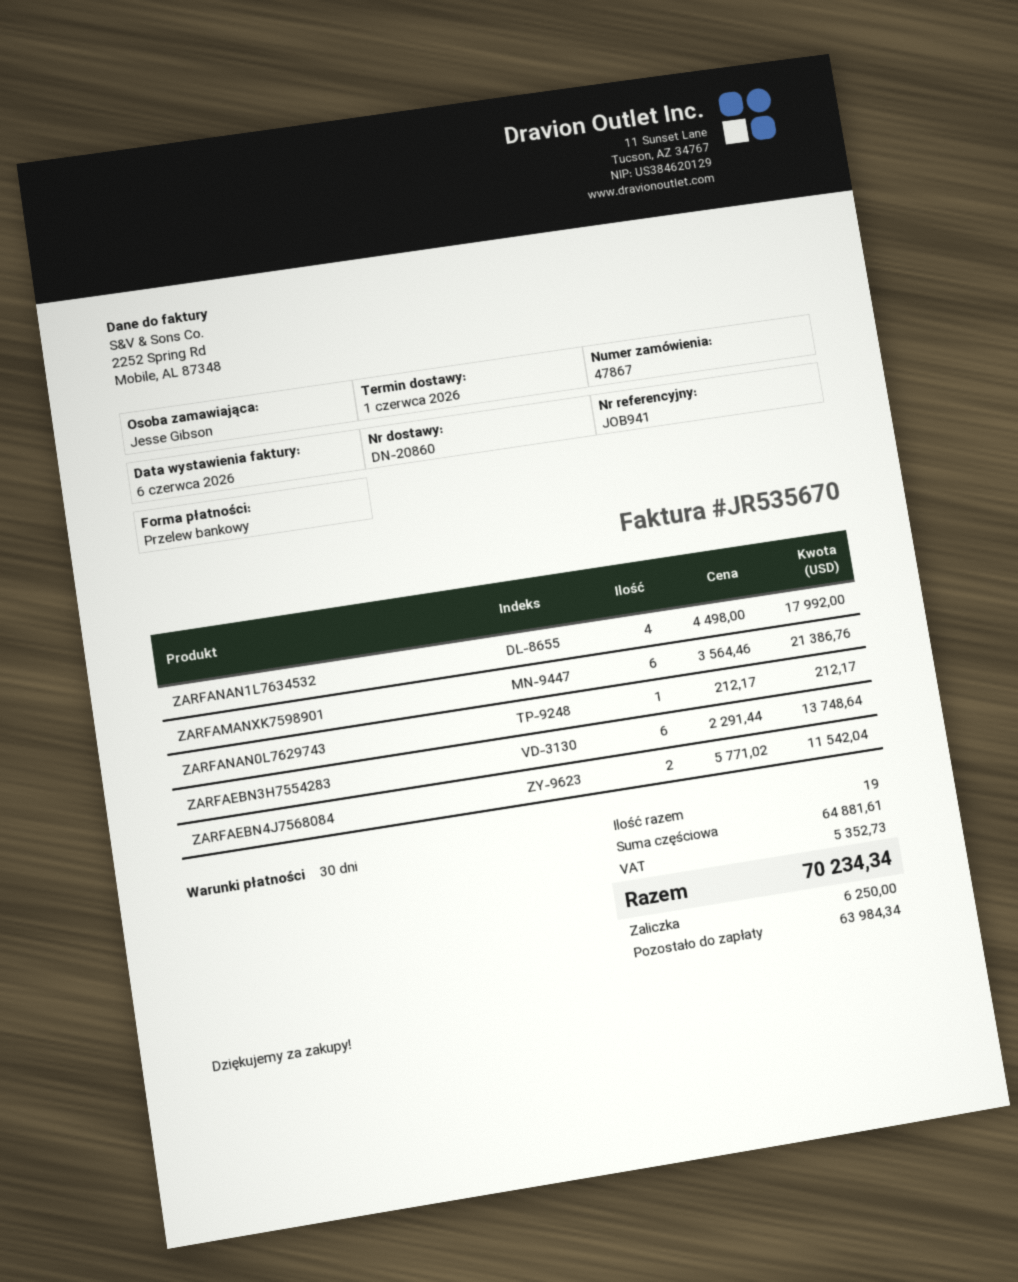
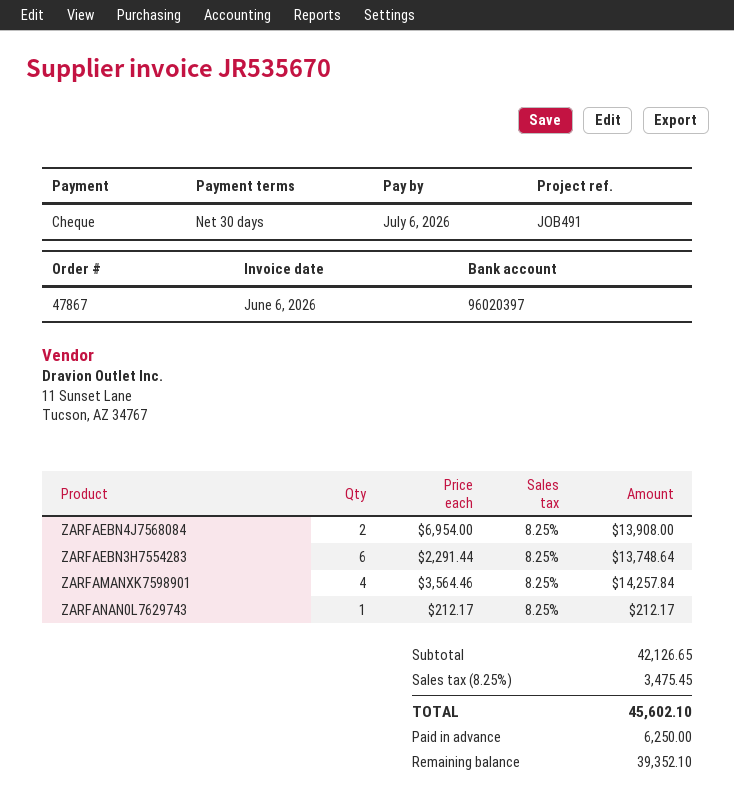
reference: JOB941 -> JOB491
payment method: bank transfer -> cheque
ZARFANAN1L7634532: 4 x 4498.00 = 17992.00 -> none
ZARFAMANXK7598901: 6 x 3564.46 = 21386.76 -> 4 x 3564.46 = 14257.84
ZARFAEBN4J7568084: 2 x 5771.02 = 11542.04 -> 2 x 6954.00 = 13908.00
subtotal: 64881.61 -> 42126.65
tax: 5352.73 -> 3475.45
total: 70234.34 -> 45602.10
balance: 63984.34 -> 39352.10

